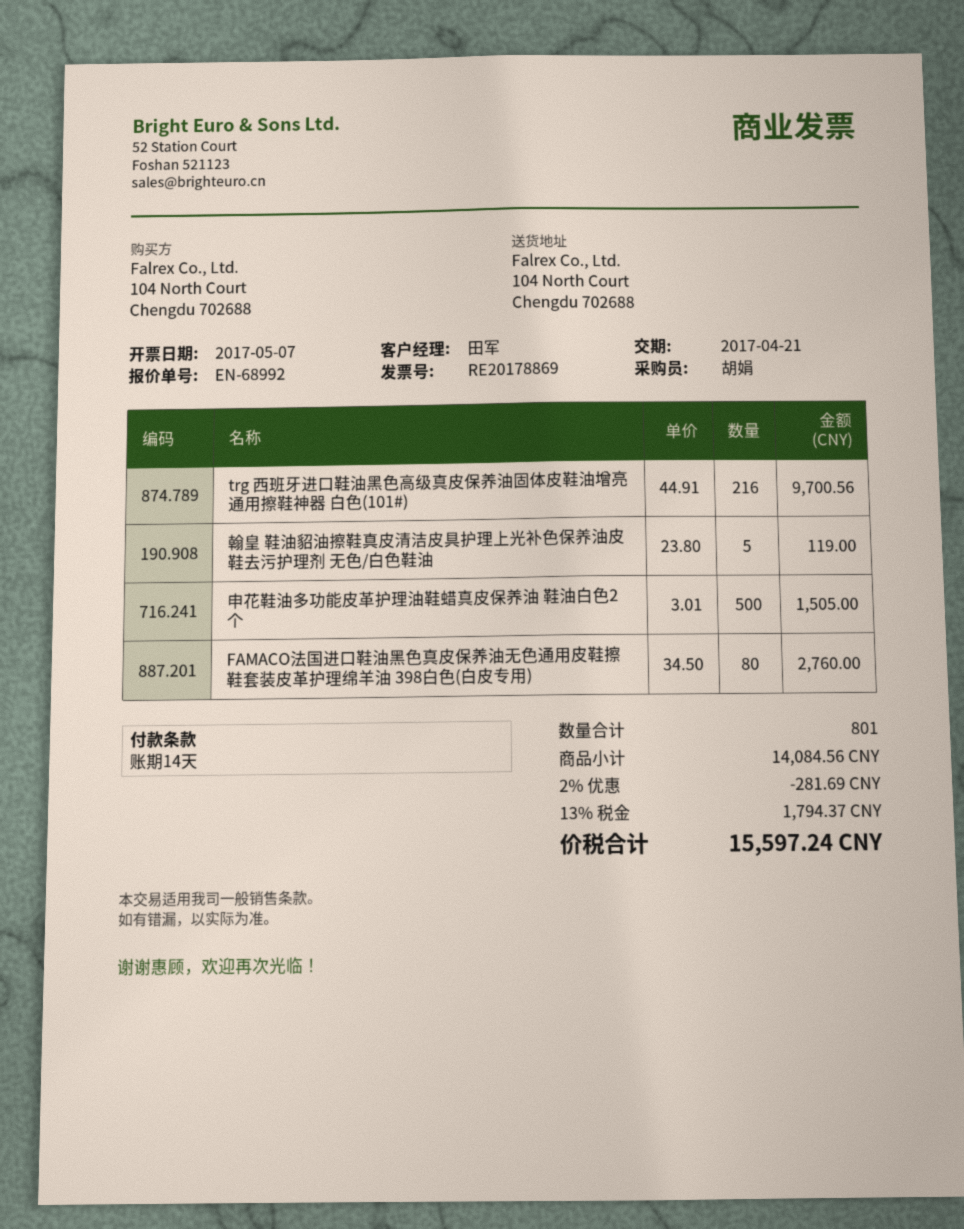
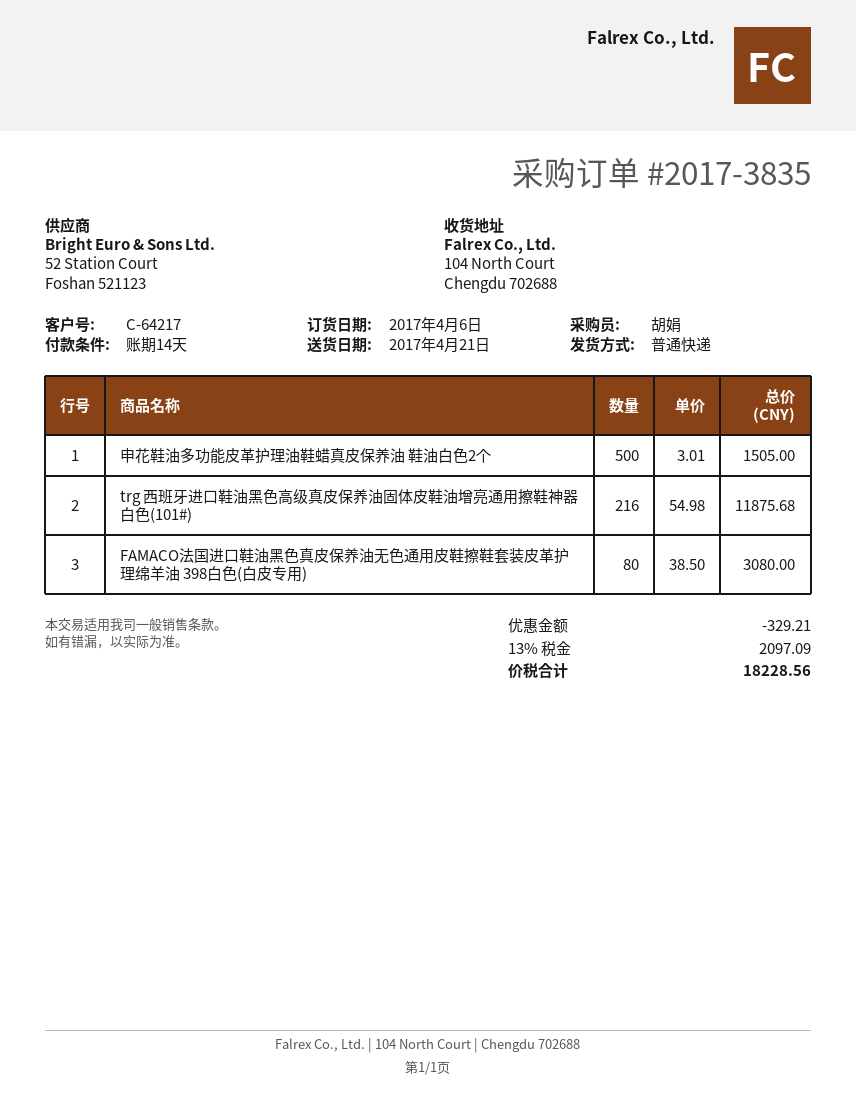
trg 西班牙进口鞋油黑色高级真皮保养油固体皮鞋油增亮通用擦鞋神器 白色(101#): 216 x 44.91 = 9700.56 -> 216 x 54.98 = 11875.68
翰皇 鞋油貂油擦鞋真皮清洁皮具护理上光补色保养油皮鞋去污护理剂 无色/白色鞋油: 5 x 23.80 = 119.00 -> none
FAMACO法国进口鞋油黑色真皮保养油无色通用皮鞋擦鞋套装皮革护理绵羊油 398白色(白皮专用): 80 x 34.50 = 2760.00 -> 80 x 38.50 = 3080.00
discount: 281.69 -> 329.21
tax: 13% = 1794.37 -> 13% = 2097.09
total: 15597.24 -> 18228.56

